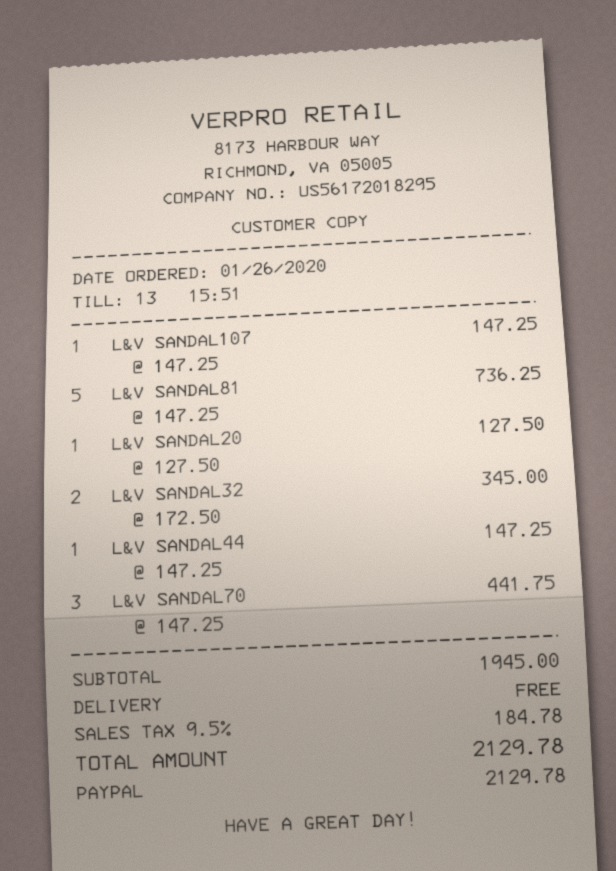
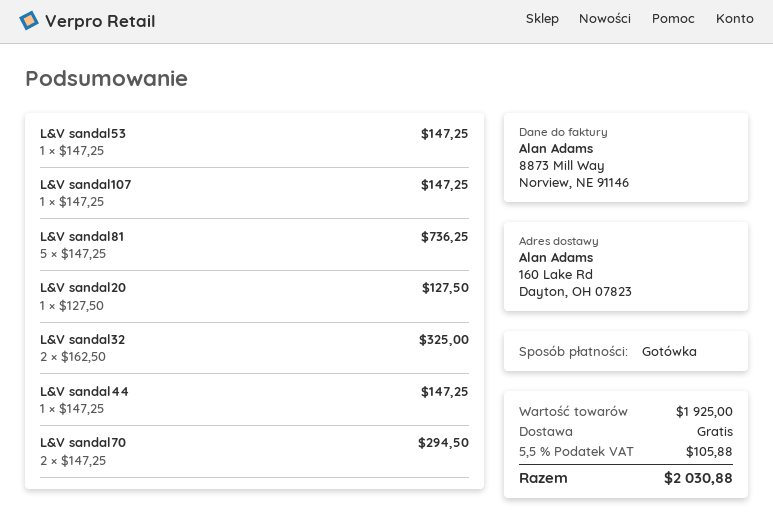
payment method: PayPal -> cash
L&V SANDAL32: 2 x 172.50 = 345.00 -> 2 x 162.50 = 325.00
L&V SANDAL70: 3 x 147.25 = 441.75 -> 2 x 147.25 = 294.50
L&V sandal53: none -> 1 x 147.25 = 147.25
subtotal: 1945.00 -> 1925.00
tax: 9.5% = 184.78 -> 5.5% = 105.88
total: 2129.78 -> 2030.88

